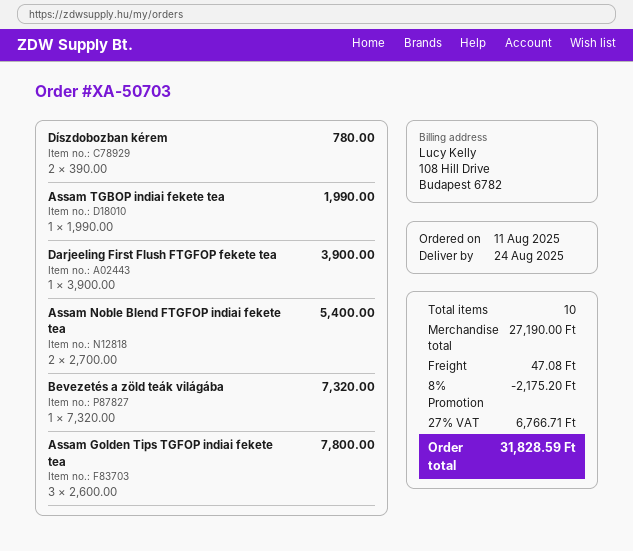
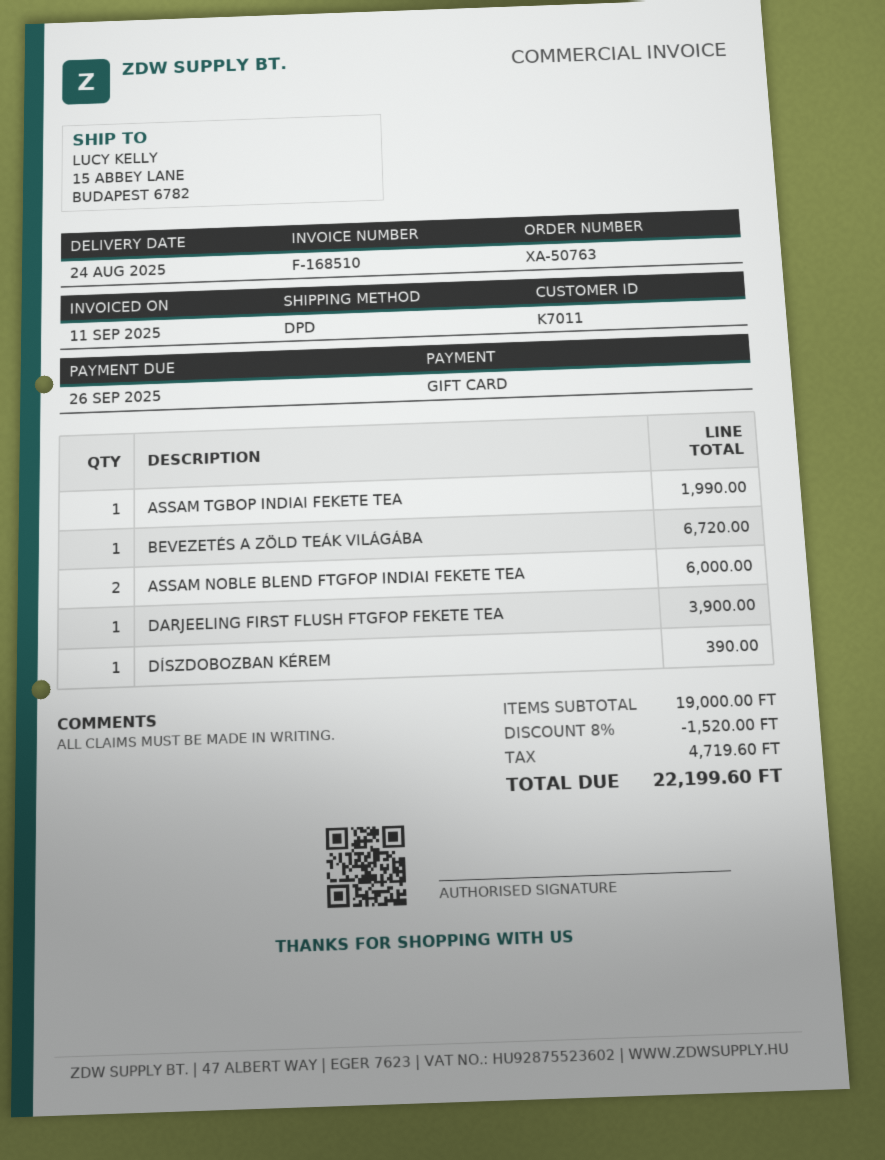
order number: XA-50703 -> XA-50763
Díszdobozban kérem: 2 for 780.00 -> 1 for 390.00
Assam Noble Blend FTGFOP indiai fekete tea: 2 for 5400.00 -> 2 for 6000.00
Bevezetés a zöld teák világába: 1 for 7320.00 -> 1 for 6720.00
Assam Golden Tips TGFOP indiai fekete tea: 3 for 7800.00 -> none
subtotal: 27190.00 -> 19000.00
discount: 8% = 2175.20 -> 8% = 1520.00
shipping: 47.08 -> none
tax: 6766.71 -> 4719.60
total: 31828.59 -> 22199.60

